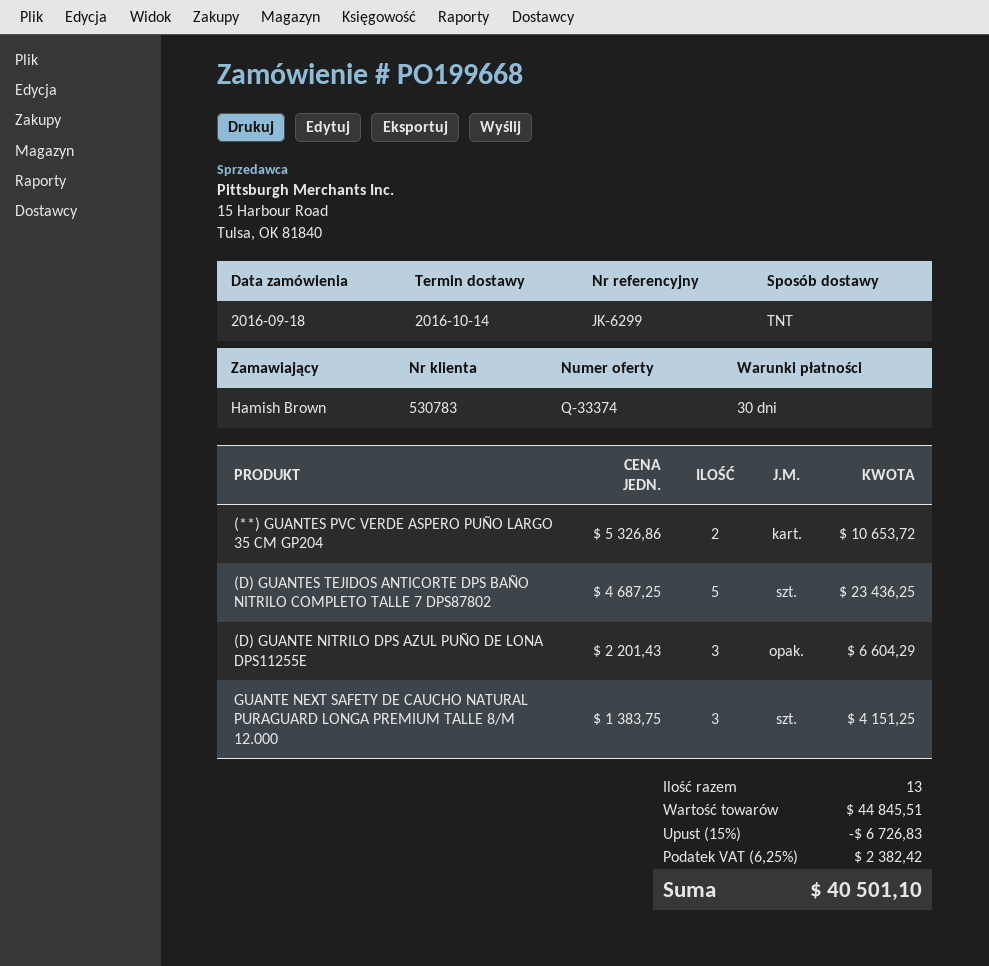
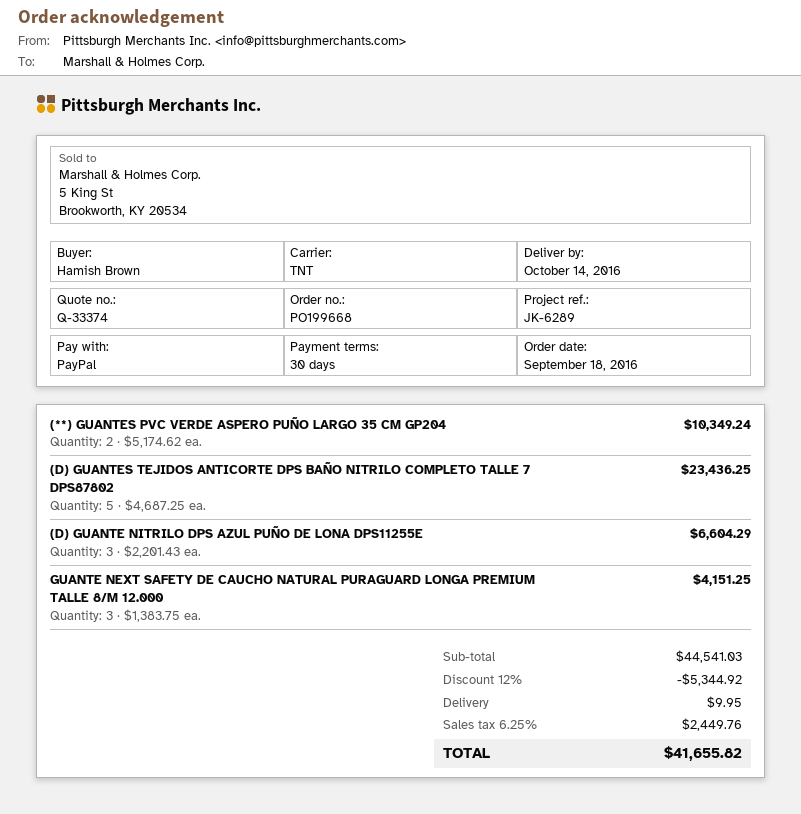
reference: JK-6299 -> JK-6289
(**) GUANTES PVC VERDE ASPERO PUÑO LARGO 35 CM GP204: 2 x 5326.86 = 10653.72 -> 2 x 5174.62 = 10349.24
subtotal: 44845.51 -> 44541.03
discount: 15% = 6726.83 -> 12% = 5344.92
shipping: none -> 9.95
tax: 6.25% = 2382.42 -> 6.25% = 2449.76
total: 40501.10 -> 41655.82

